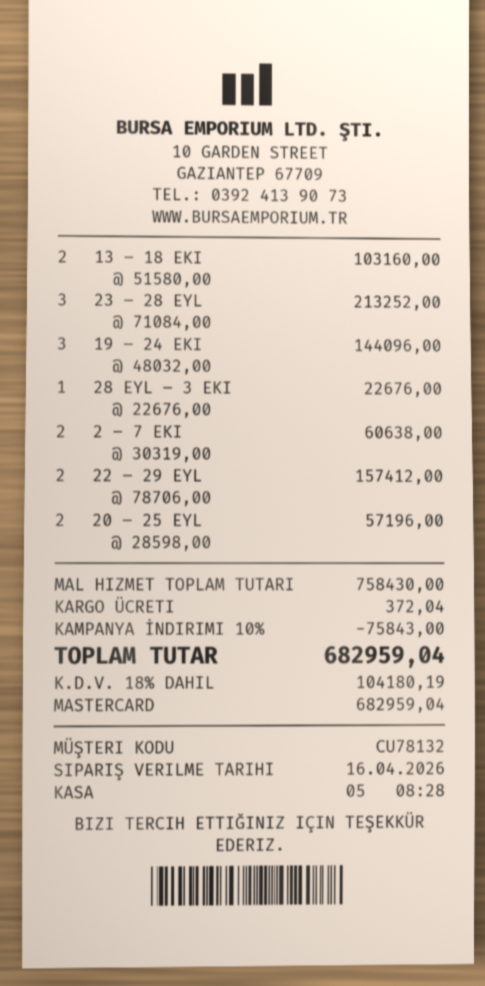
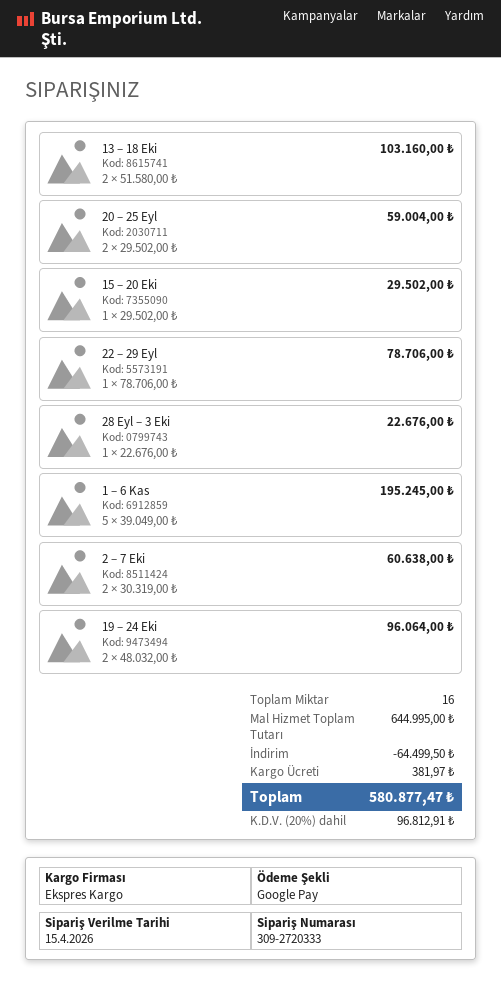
order date: 2026-04-16 -> 2026-04-15
payment method: Mastercard -> Google Pay
23 – 28 EYL: 3 x 71084.00 = 213252.00 -> none
19 – 24 EKI: 3 x 48032.00 = 144096.00 -> 2 x 48032.00 = 96064.00
22 – 29 EYL: 2 x 78706.00 = 157412.00 -> 1 x 78706.00 = 78706.00
20 – 25 EYL: 2 x 28598.00 = 57196.00 -> 2 x 29502.00 = 59004.00
15 – 20 Eki: none -> 1 x 29502.00 = 29502.00
1 – 6 Kas: none -> 5 x 39049.00 = 195245.00
subtotal: 758430.00 -> 644995.00
discount: 75843.00 -> 64499.50
shipping: 372.04 -> 381.97
tax: 18% = 104180.19 -> 20% = 96812.91
total: 682959.04 -> 580877.47

